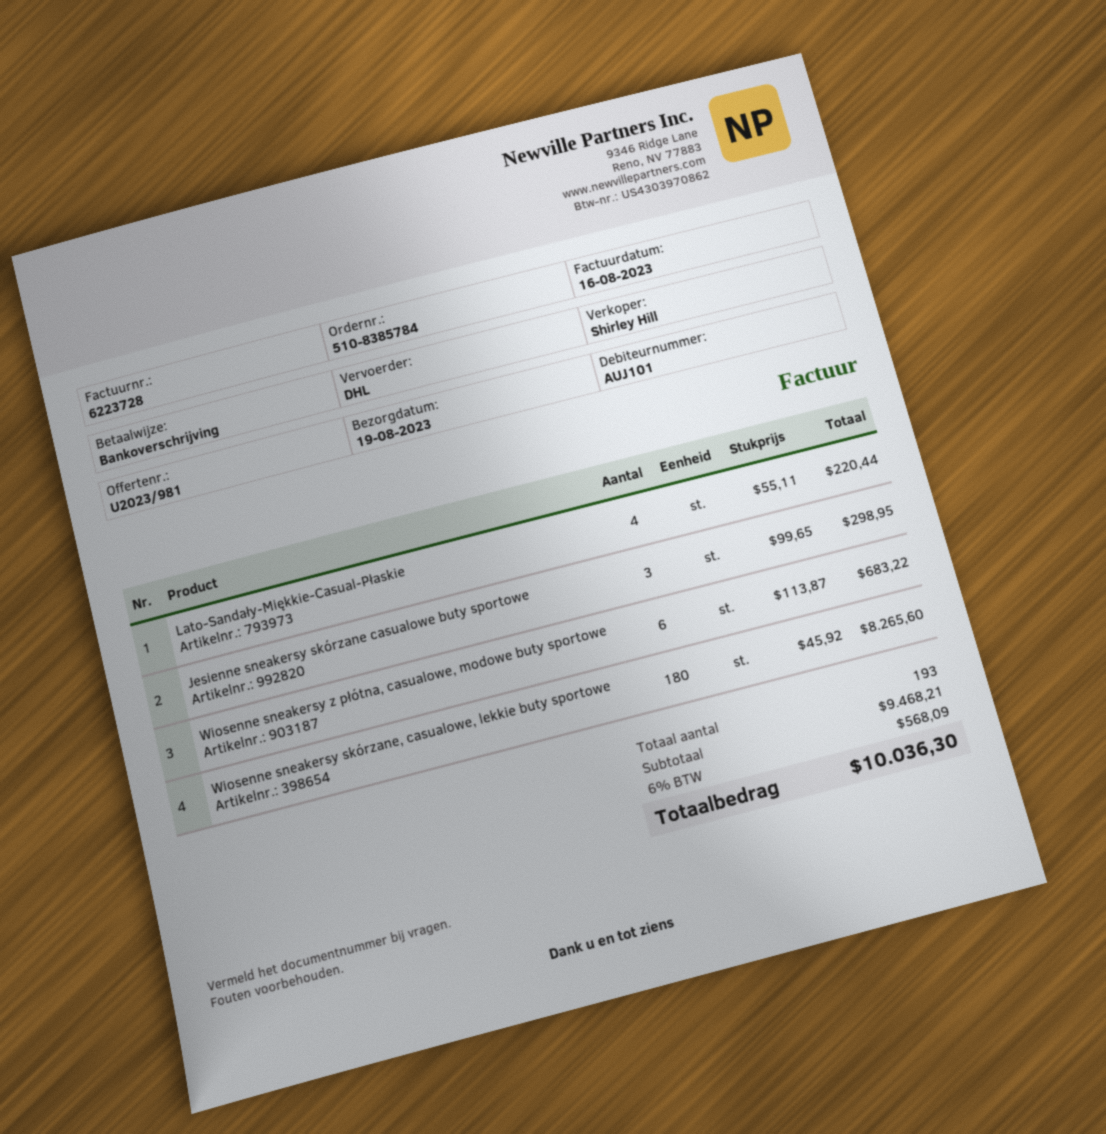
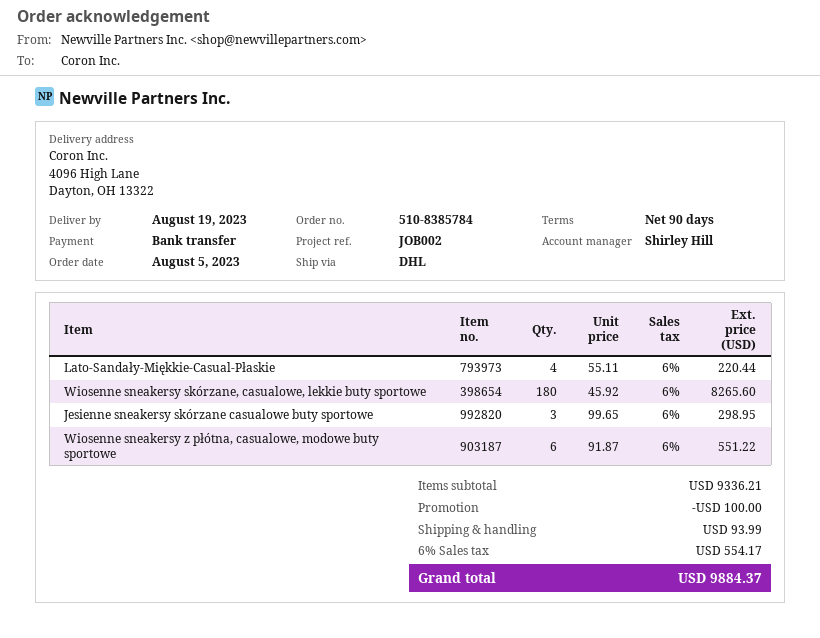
Wiosenne sneakersy z płótna, casualowe, modowe buty sportowe: 6 x 113.87 = 683.22 -> 6 x 91.87 = 551.22
subtotal: 9468.21 -> 9336.21
discount: none -> 100.00
shipping: none -> 93.99
tax: 6% = 568.09 -> 6% = 554.17
total: 10036.30 -> 9884.37

